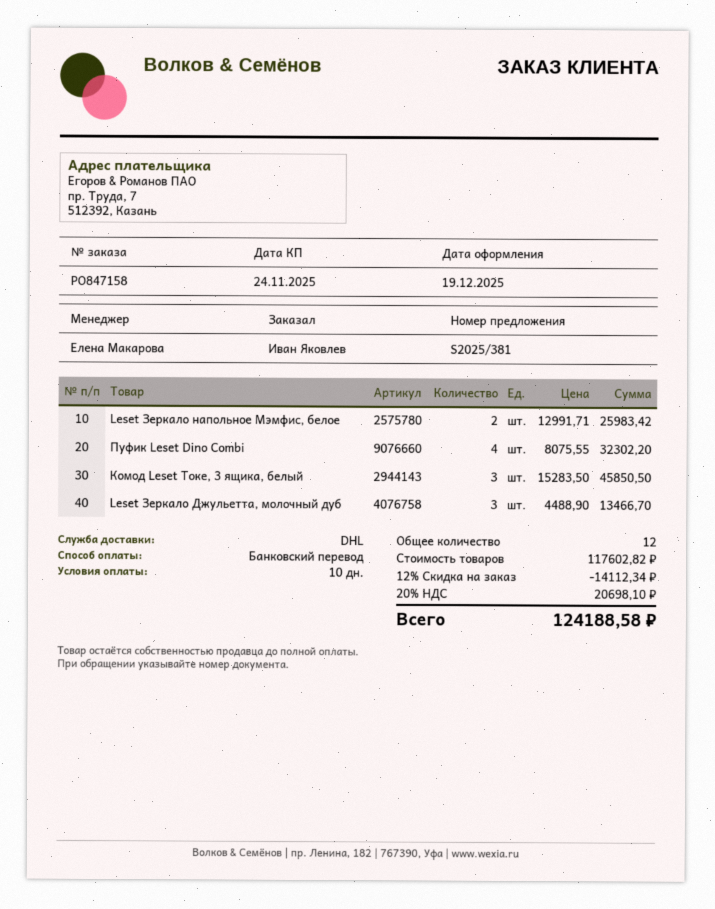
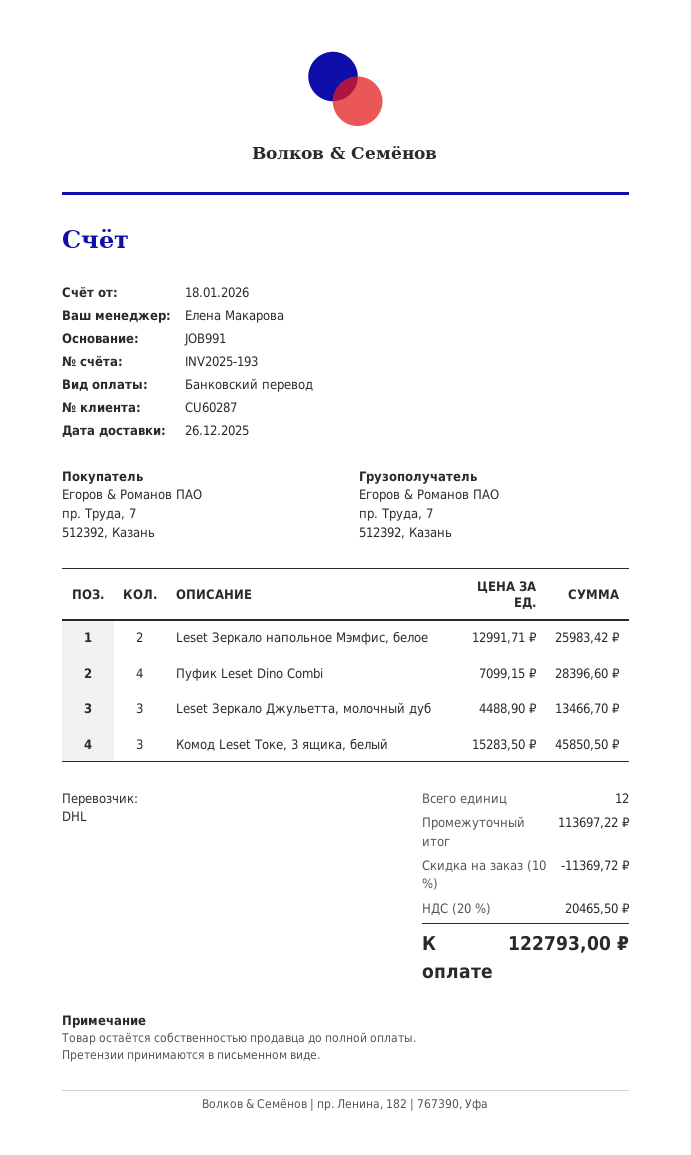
Пуфик Leset Dino Combi: 4 x 8075.55 = 32302.20 -> 4 x 7099.15 = 28396.60
subtotal: 117602.82 -> 113697.22
discount: 12% = 14112.34 -> 10% = 11369.72
tax: 20% = 20698.10 -> 20% = 20465.50
total: 124188.58 -> 122793.00

